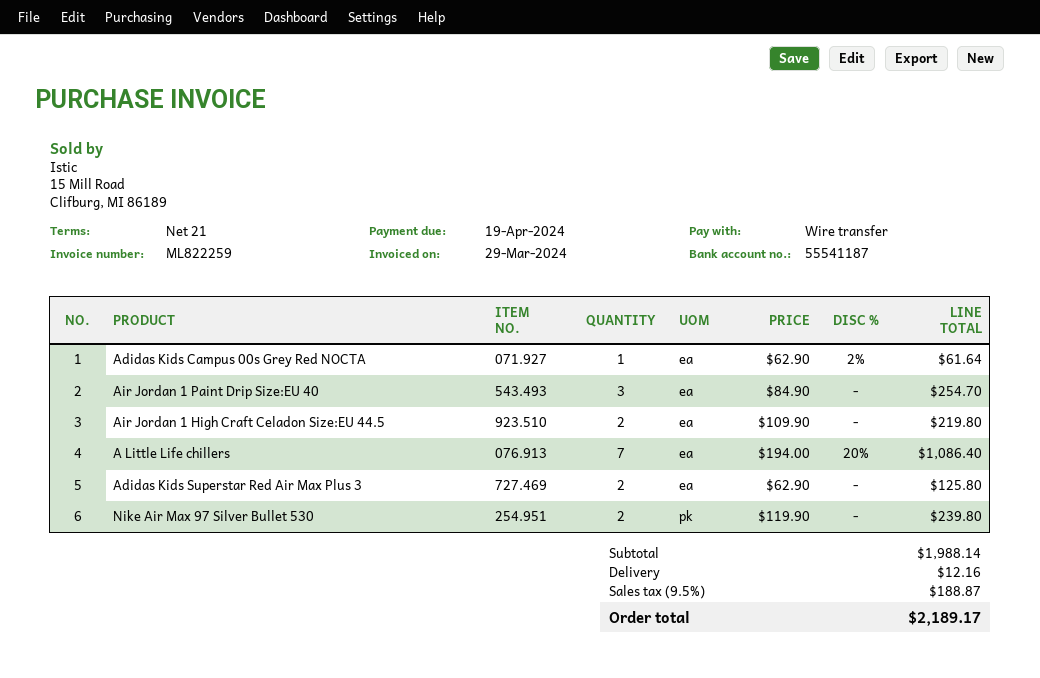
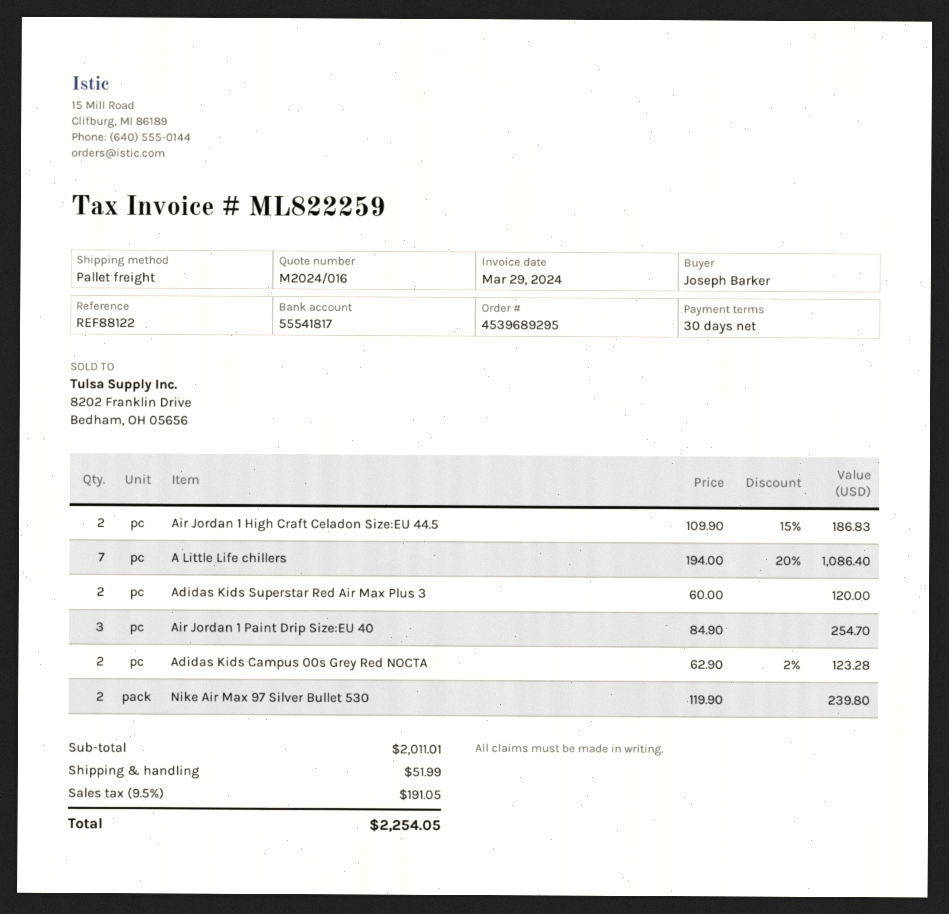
payment terms: 21 days -> 30 days
bank account: 55541187 -> 55541817
Adidas Kids Campus 00s Grey Red NOCTA: 1 x 62.90 - 2% = 61.64 -> 2 x 62.90 - 2% = 123.28
Air Jordan 1 High Craft Celadon Size:EU 44.5: 2 x 109.90 = 219.80 -> 2 x 109.90 - 15% = 186.83
Adidas Kids Superstar Red Air Max Plus 3: 2 x 62.90 = 125.80 -> 2 x 60.00 = 120.00
subtotal: 1988.14 -> 2011.01
shipping: 12.16 -> 51.99
tax: 9.5% = 188.87 -> 9.5% = 191.05
total: 2189.17 -> 2254.05

